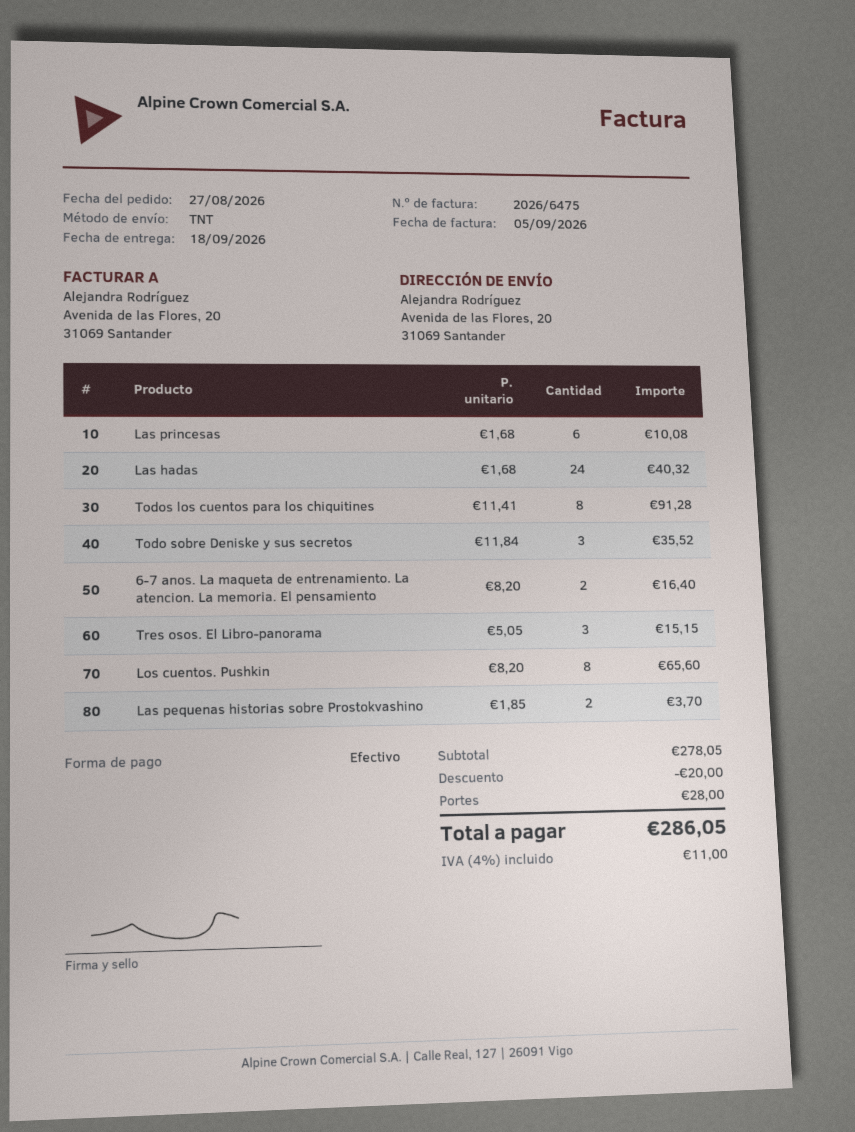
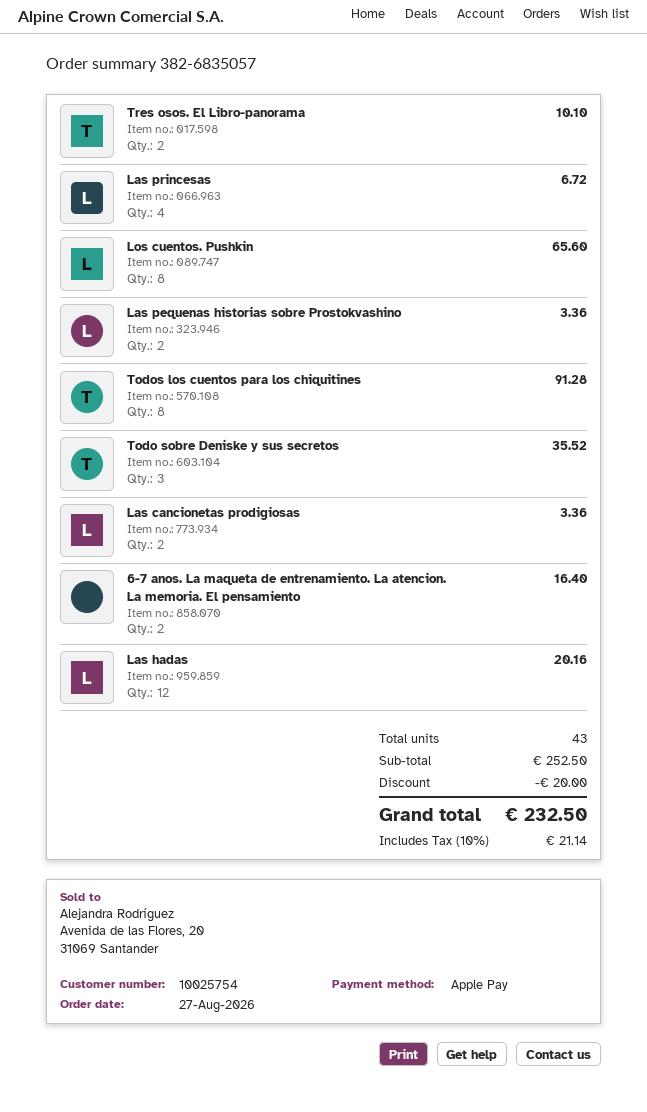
payment method: cash -> Apple Pay
Las princesas: 6 for 10.08 -> 4 for 6.72
Las hadas: 24 for 40.32 -> 12 for 20.16
Tres osos. El Libro-panorama: 3 for 15.15 -> 2 for 10.10
Las pequenas historias sobre Prostokvashino: 2 for 3.70 -> 2 for 3.36
Las cancionetas prodigiosas: none -> 2 for 3.36
subtotal: 278.05 -> 252.50
shipping: 28.00 -> none
tax: 4% = 11.00 -> 10% = 21.14
total: 286.05 -> 232.50

